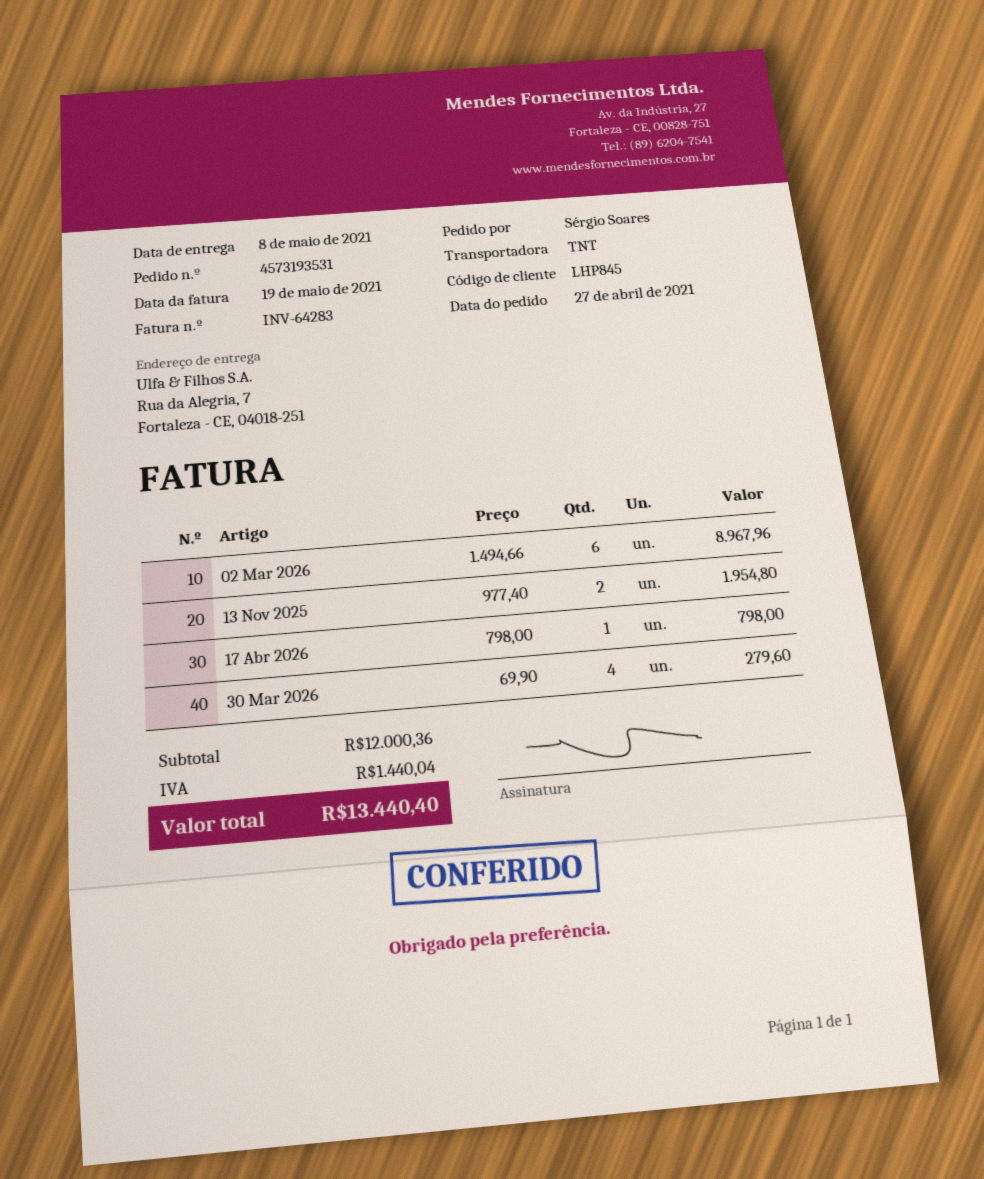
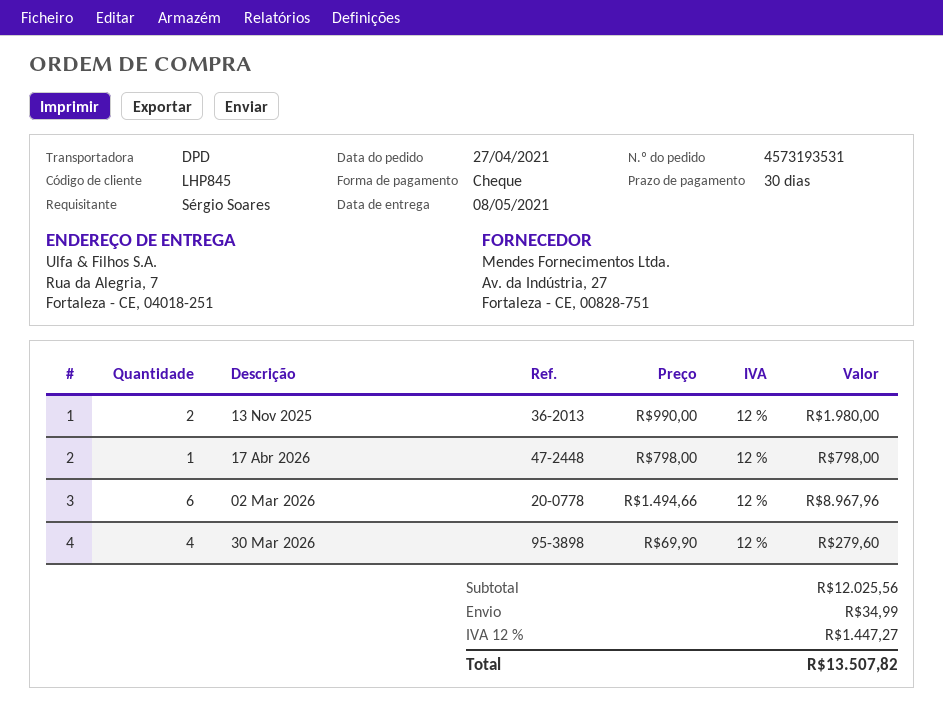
shipping method: TNT -> DPD
13 Nov 2025: 2 x 977.40 = 1954.80 -> 2 x 990.00 = 1980.00
subtotal: 12000.36 -> 12025.56
shipping: none -> 34.99
tax: 1440.04 -> 1447.27
total: 13440.40 -> 13507.82

